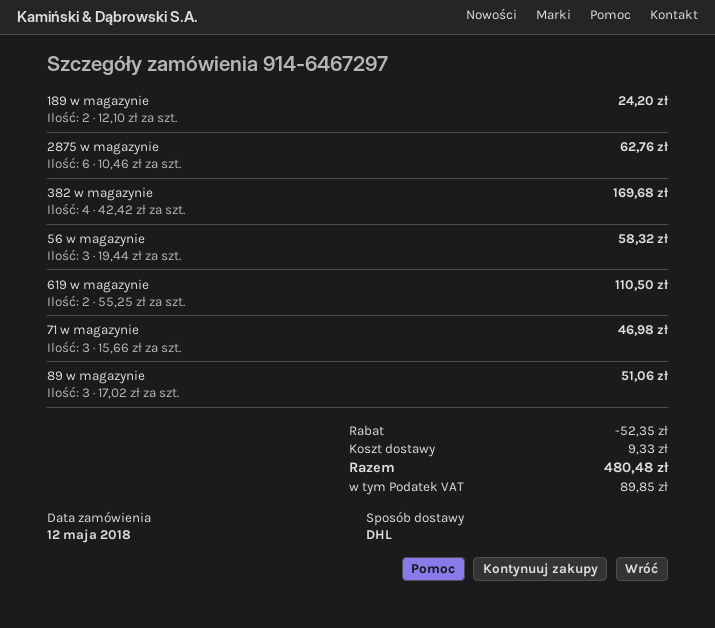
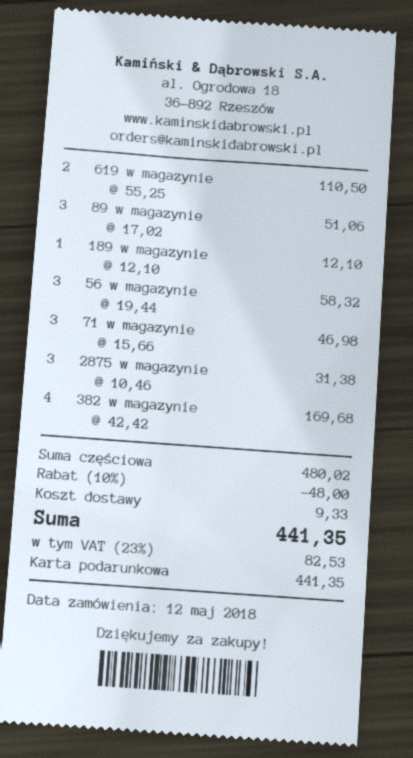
189 w magazynie: 2 x 12.10 = 24.20 -> 1 x 12.10 = 12.10
2875 w magazynie: 6 x 10.46 = 62.76 -> 3 x 10.46 = 31.38
discount: 52.35 -> 48.00
tax: 89.85 -> 82.53
total: 480.48 -> 441.35

